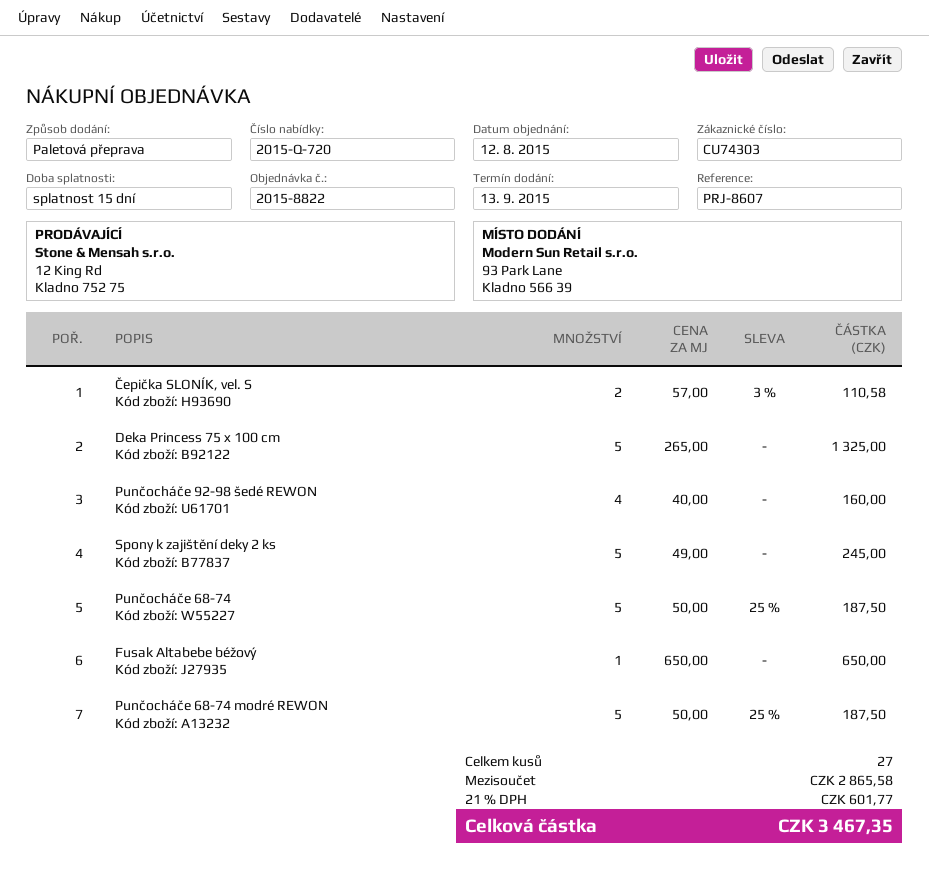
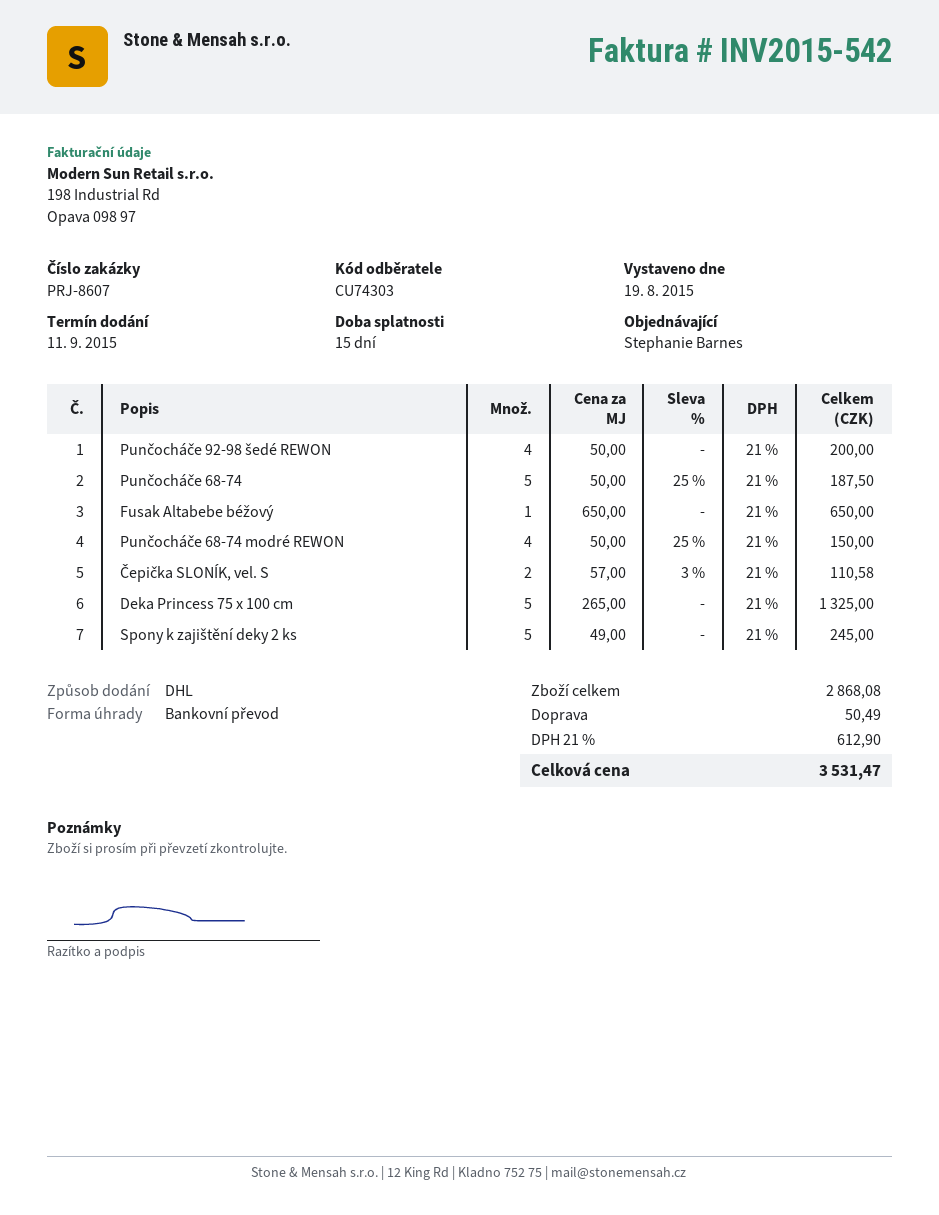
delivery date: 2015-09-13 -> 2015-09-11
shipping method: pallet freight -> DHL
Punčocháče 92-98 šedé REWON: 4 x 40.00 = 160.00 -> 4 x 50.00 = 200.00
Punčocháče 68-74 modré REWON: 5 x 50.00 - 25% = 187.50 -> 4 x 50.00 - 25% = 150.00
subtotal: 2865.58 -> 2868.08
shipping: none -> 50.49
tax: 21% = 601.77 -> 21% = 612.90
total: 3467.35 -> 3531.47

